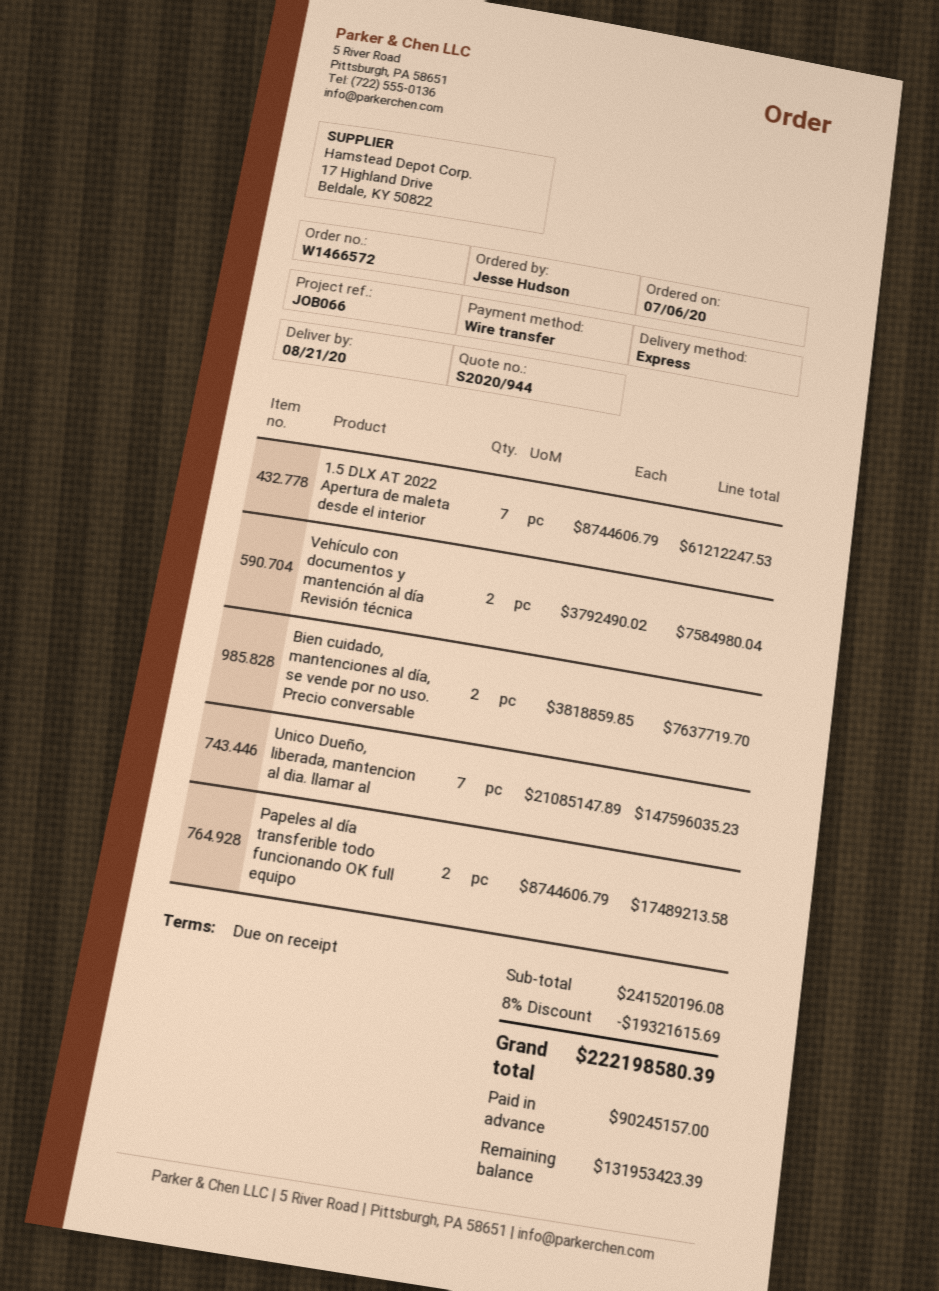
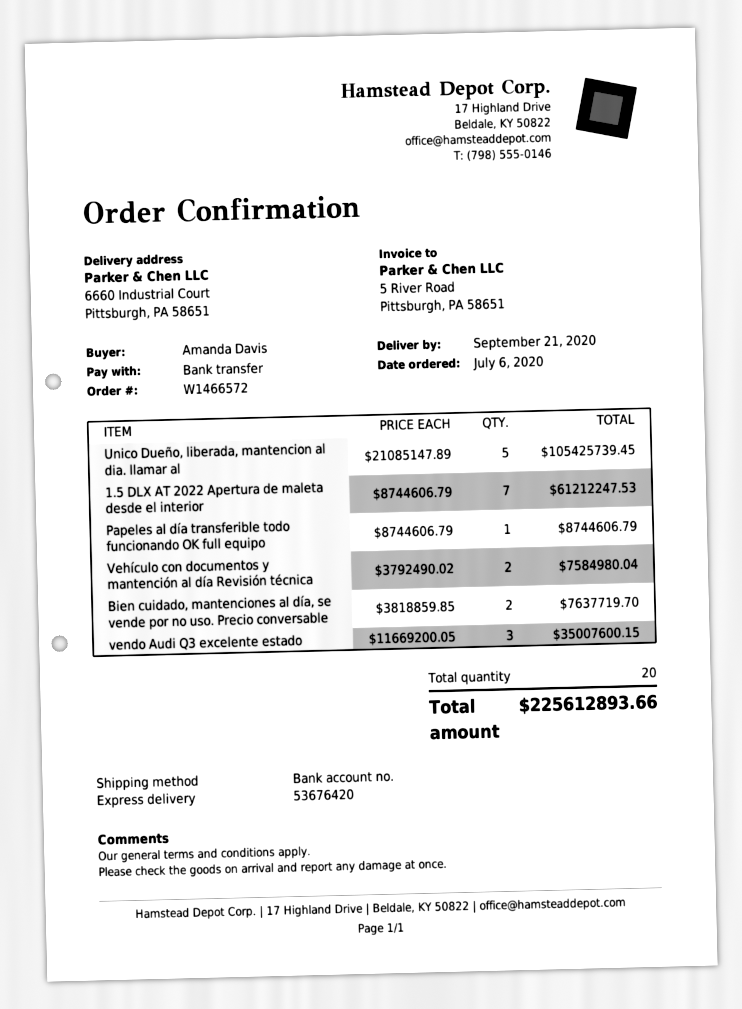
delivery date: 2020-08-21 -> 2020-09-21
ordered by: Jesse Hudson -> Amanda Davis
Unico Dueño, liberada, mantencion al dia. llamar al: 7 x 21085147.89 = 147596035.23 -> 5 x 21085147.89 = 105425739.45
Papeles al día transferible todo funcionando OK full equipo: 2 x 8744606.79 = 17489213.58 -> 1 x 8744606.79 = 8744606.79
vendo Audi Q3 excelente estado: none -> 3 x 11669200.05 = 35007600.15
discount: 8% = 19321615.69 -> none
total: 222198580.39 -> 225612893.66

